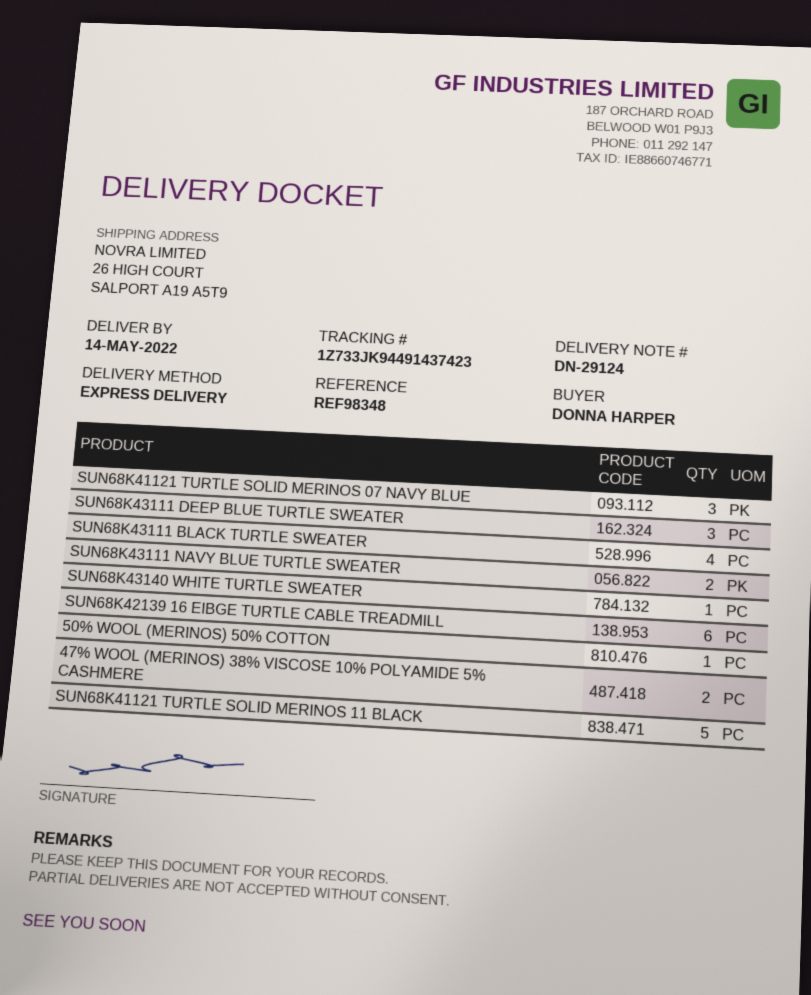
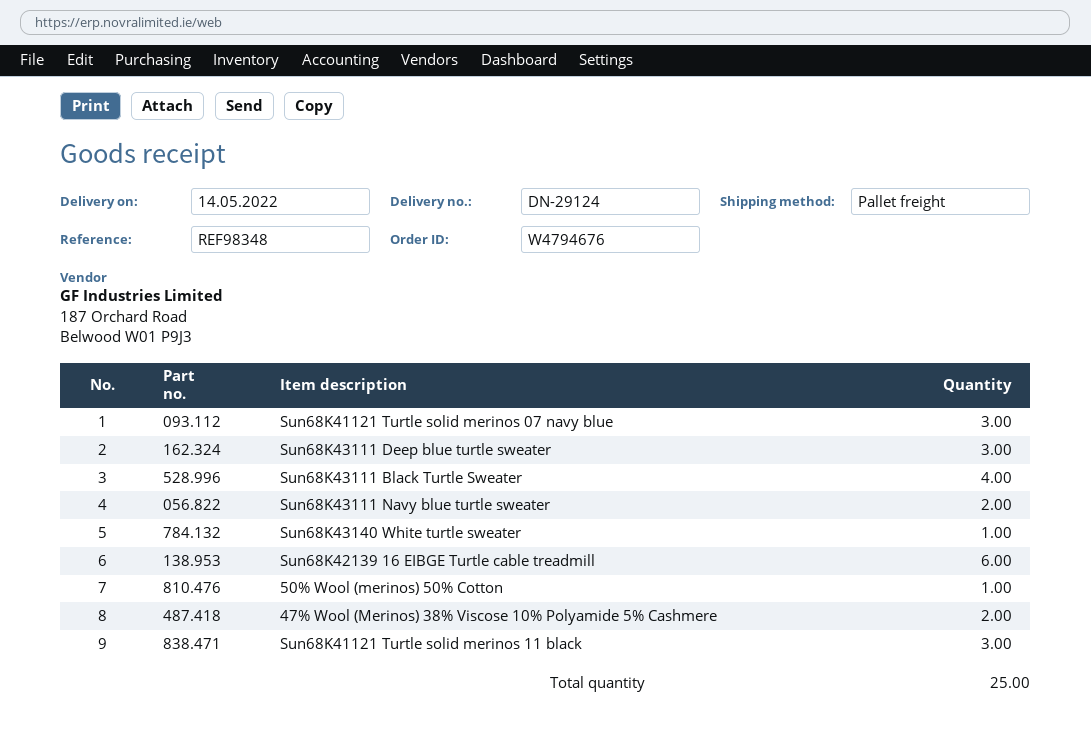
shipping method: express -> pallet freight
SUN68K41121 TURTLE SOLID MERINOS 11 BLACK: 5 -> 3

